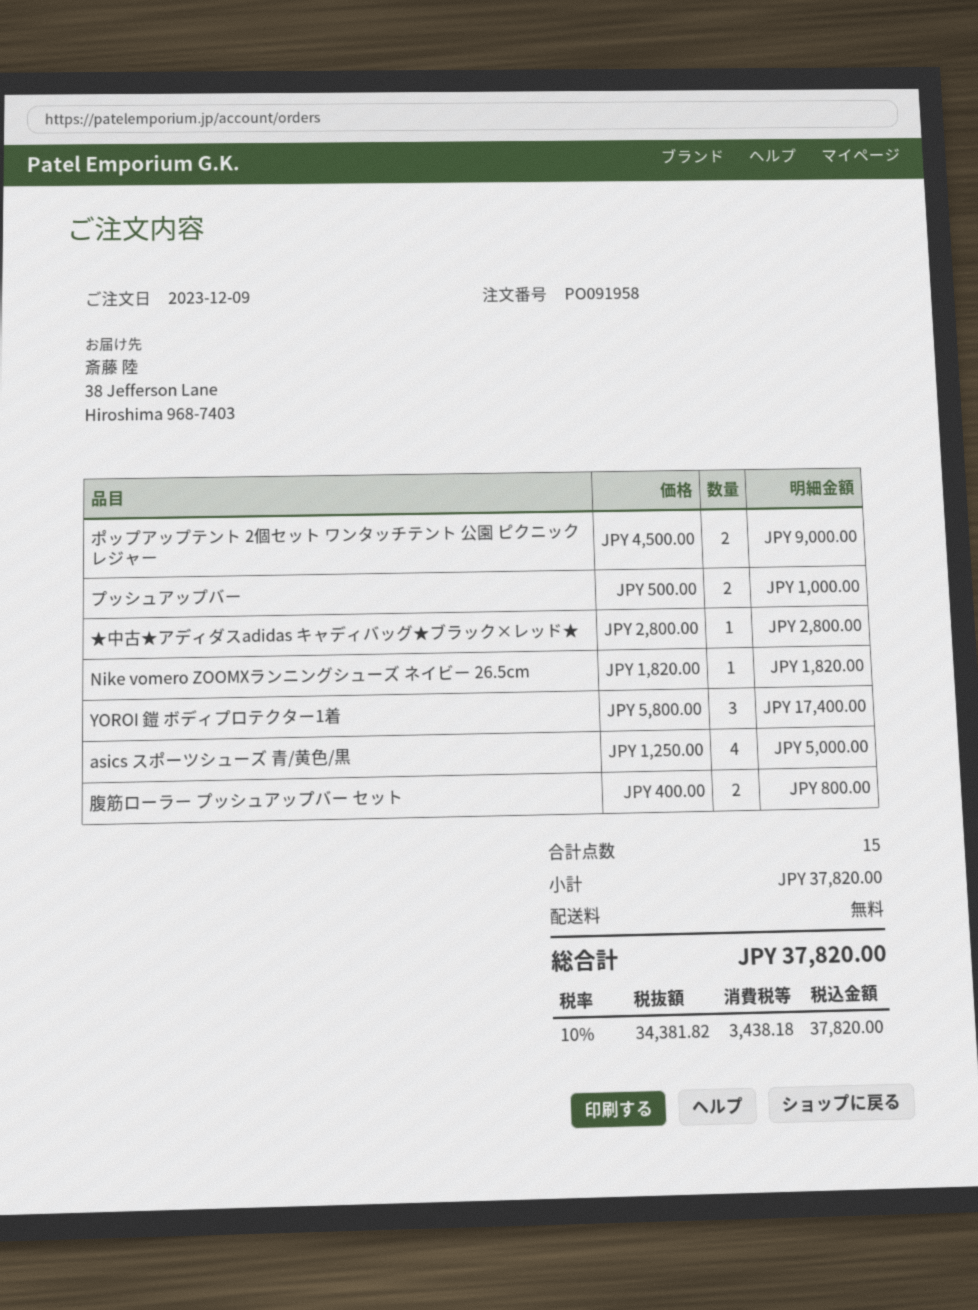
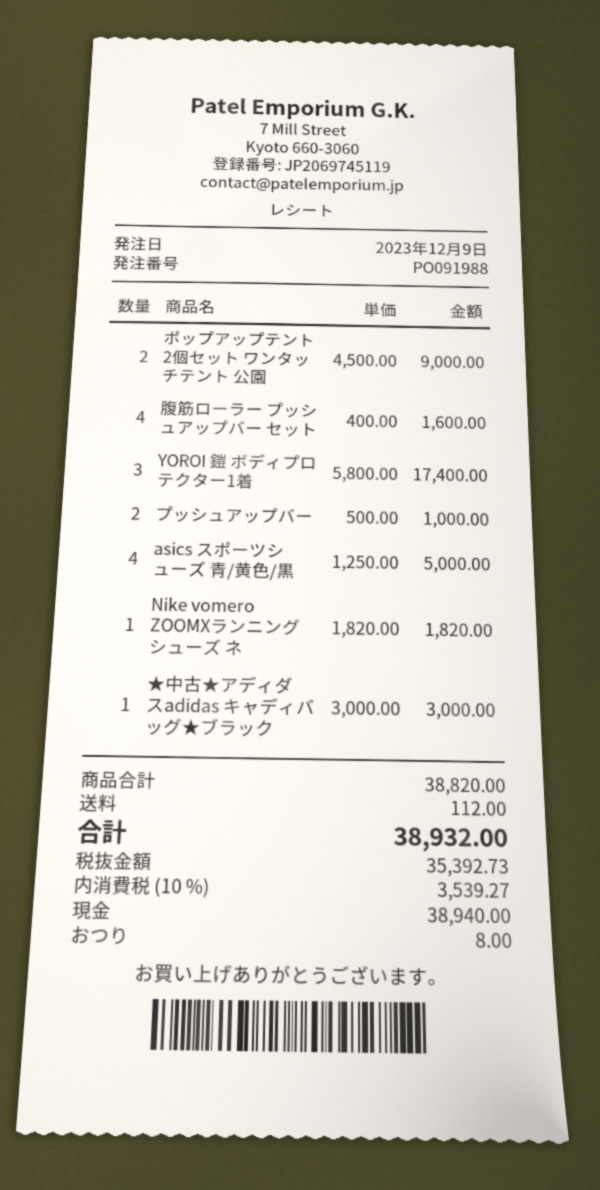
order number: PO091958 -> PO091988
★中古★アディダスadidas キャディバッグ★ブラック×レッド★: 1 x 2800.00 = 2800.00 -> 1 x 3000.00 = 3000.00
腹筋ローラー プッシュアップバー セット: 2 x 400.00 = 800.00 -> 4 x 400.00 = 1600.00
subtotal: 37820.00 -> 38820.00
shipping: 0.00 -> 112.00
net: 34381.82 -> 35392.73
tax: 10% = 3438.18 -> 10% = 3539.27
total: 37820.00 -> 38932.00

